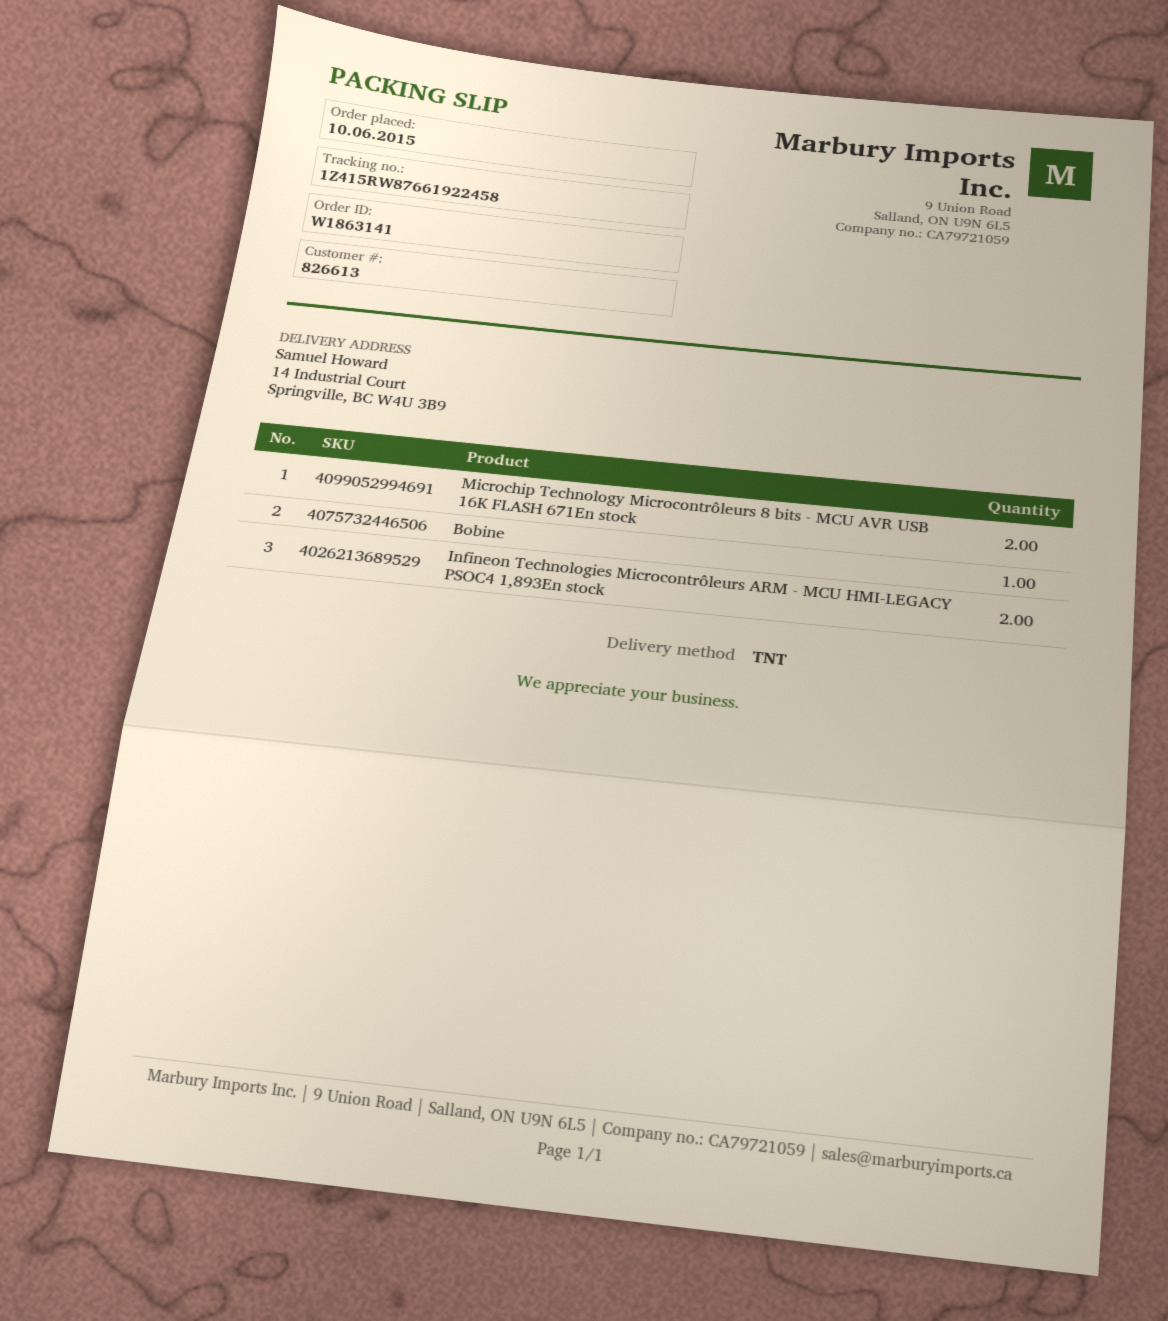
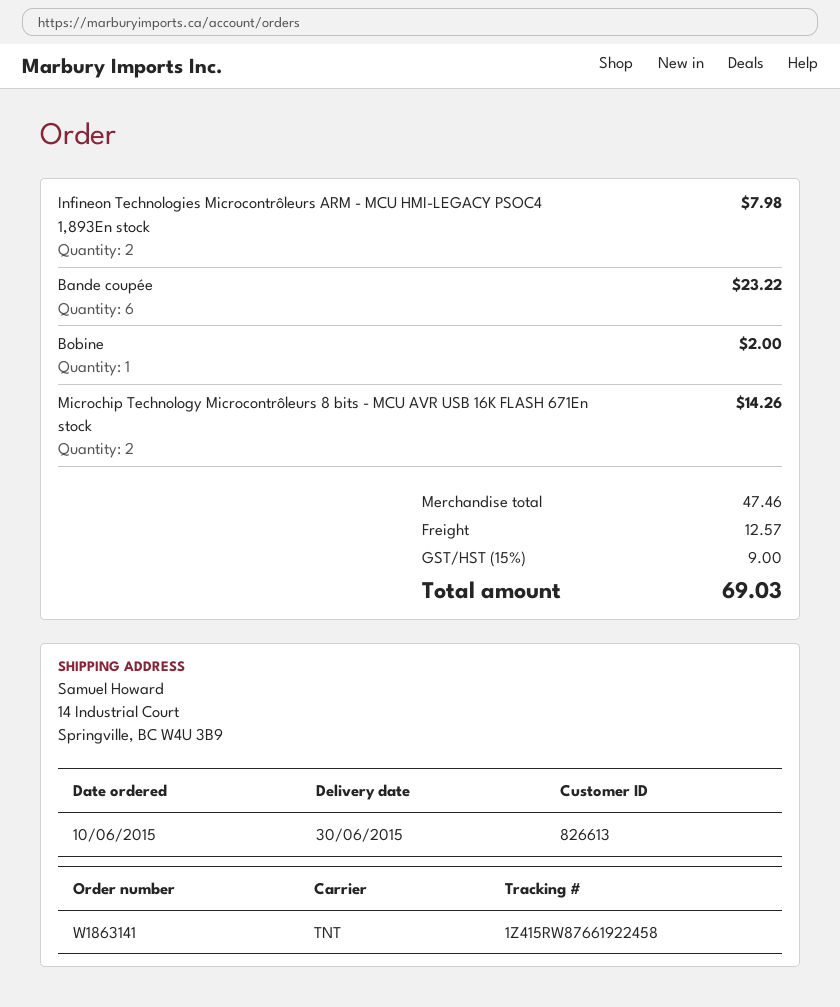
Bande coupée: none -> 6

